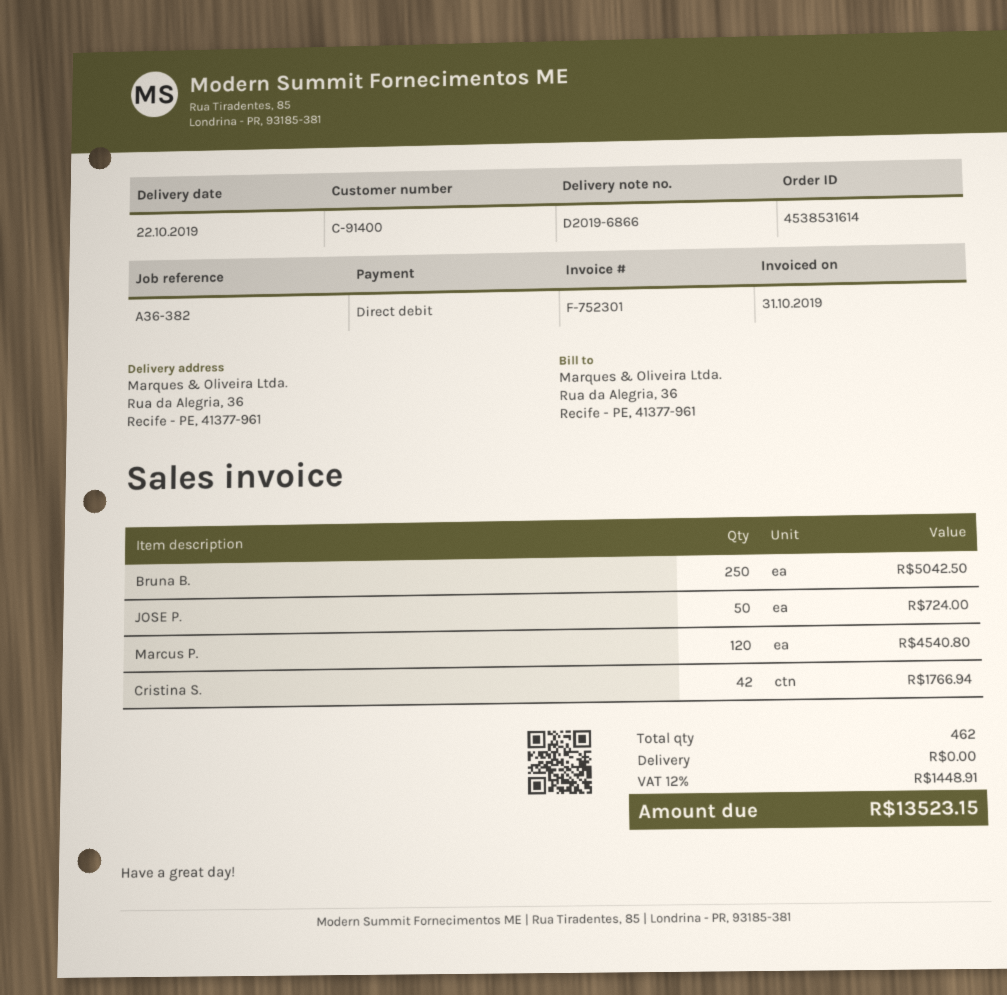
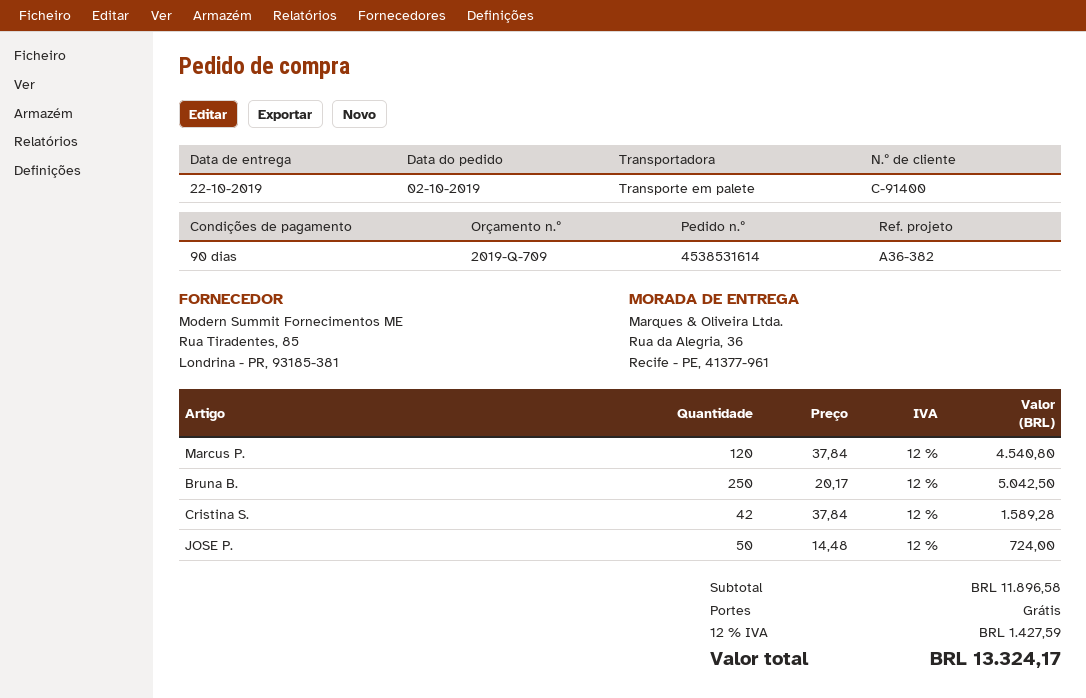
Cristina S.: 42 for 1766.94 -> 42 for 1589.28
tax: 12% = 1448.91 -> 12% = 1427.59
total: 13523.15 -> 13324.17

